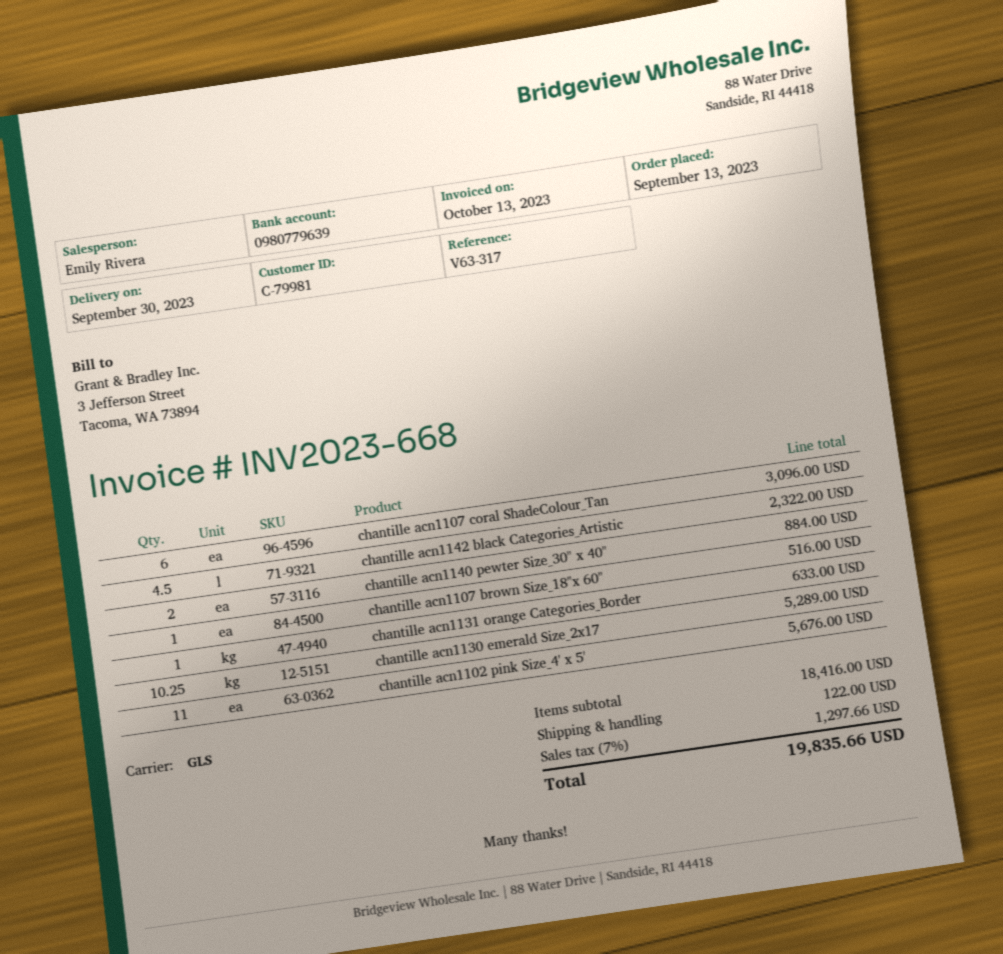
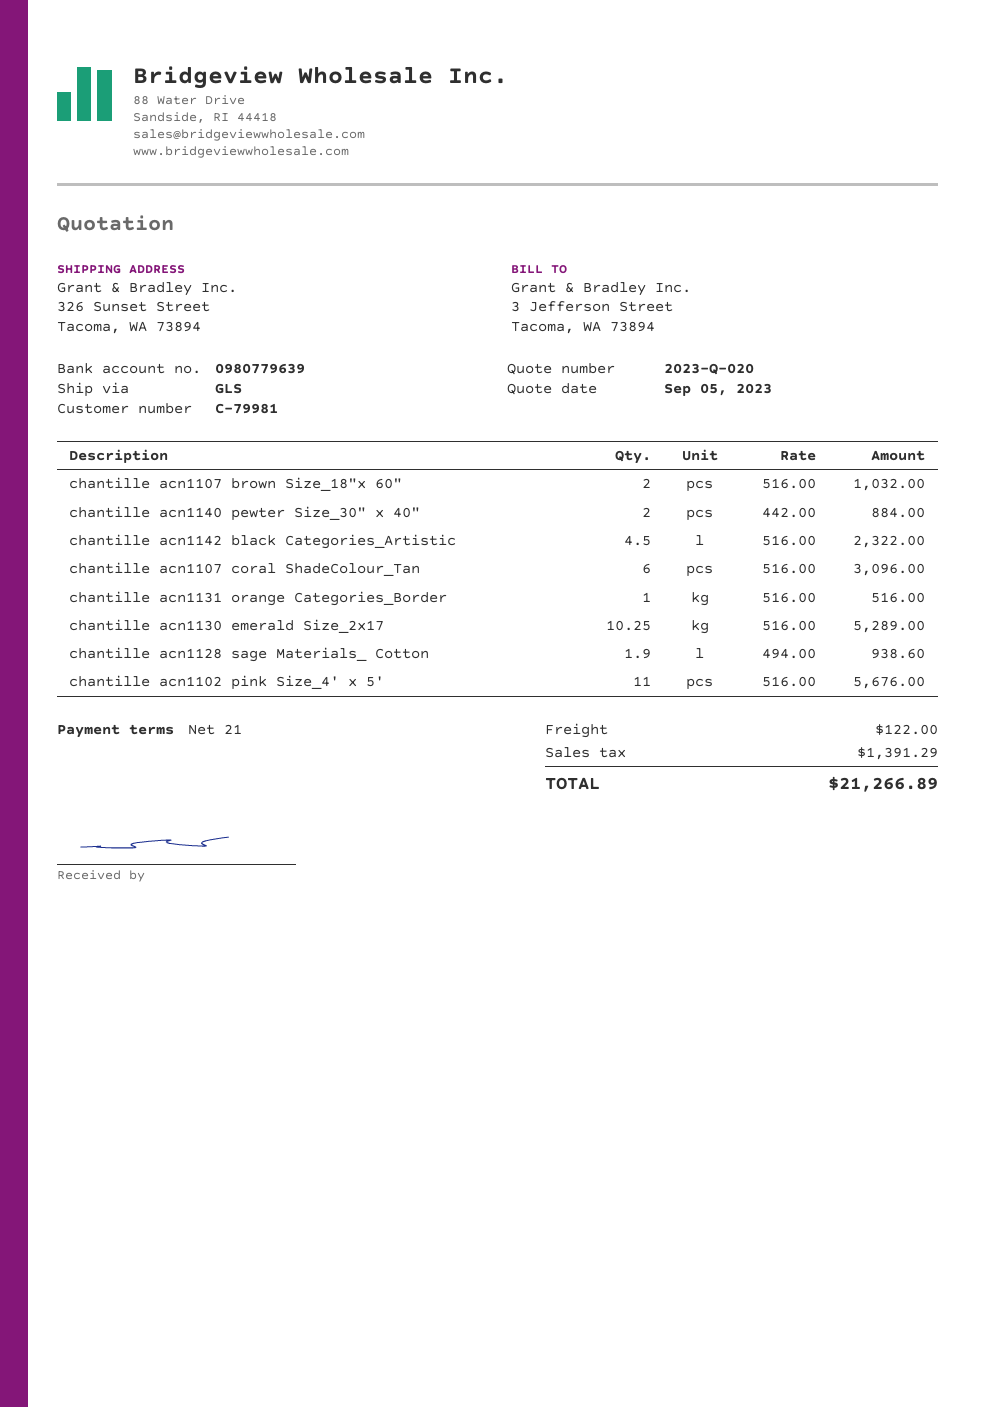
chantille acn1107 brown Size_18"x 60": 1 for 516.00 -> 2 for 1032.00
chantille acn1131 orange Categories_Border: 1 for 633.00 -> 1 for 516.00
chantille acn1128 sage Materials_ Cotton: none -> 1.9 for 938.60
tax: 1297.66 -> 1391.29
total: 19835.66 -> 21266.89

